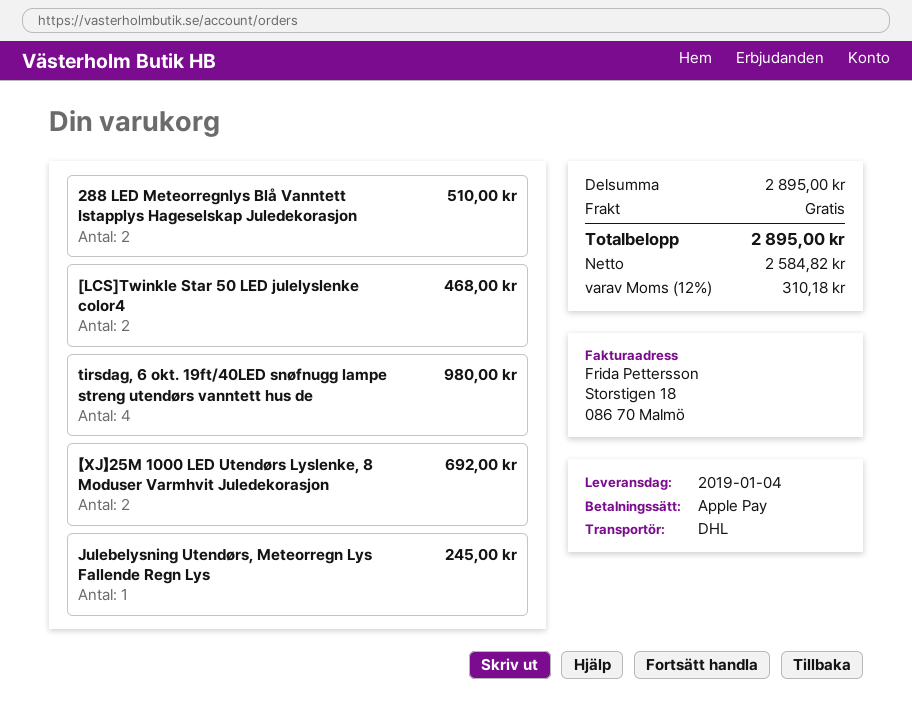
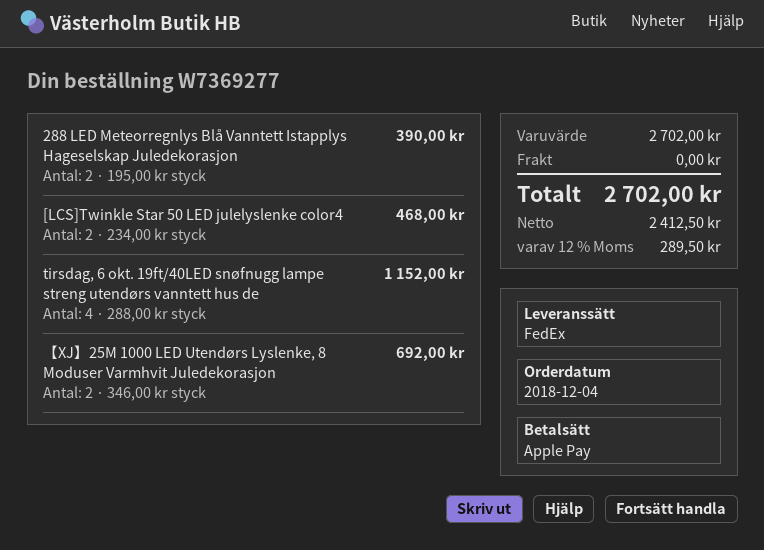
shipping method: DHL -> FedEx
288 LED Meteorregnlys Blå Vanntett Istapplys Hageselskap Juledekorasjon: 2 for 510.00 -> 2 for 390.00
tirsdag, 6 okt. 19ft/40LED snøfnugg lampe streng utendørs vanntett hus de: 4 for 980.00 -> 4 for 1152.00
Julebelysning Utendørs, Meteorregn Lys Fallende Regn Lys: 1 for 245.00 -> none
subtotal: 2895.00 -> 2702.00
net: 2584.82 -> 2412.50
tax: 12% = 310.18 -> 12% = 289.50
total: 2895.00 -> 2702.00

